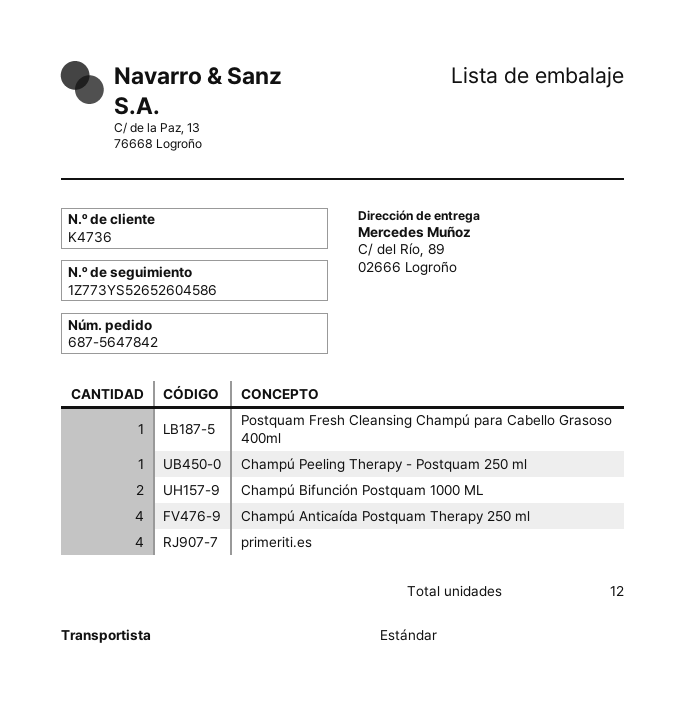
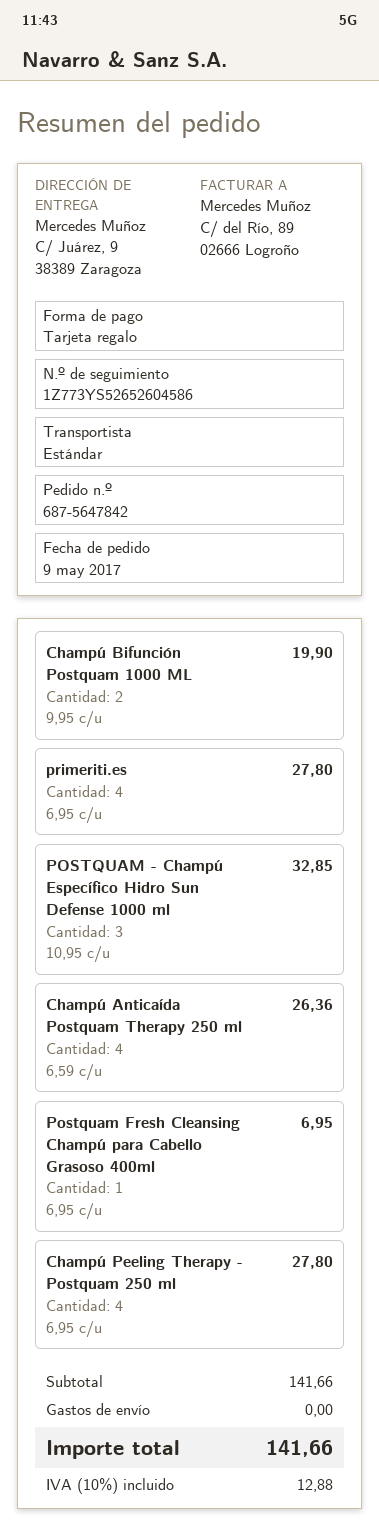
ship to: C/ del Río, 89, 02666 Logroño -> C/ Juárez, 9, 38389 Zaragoza
Champú Peeling Therapy - Postquam 250 ml: 1 -> 4
POSTQUAM - Champú Específico Hidro Sun Defense 1000 ml: none -> 3

